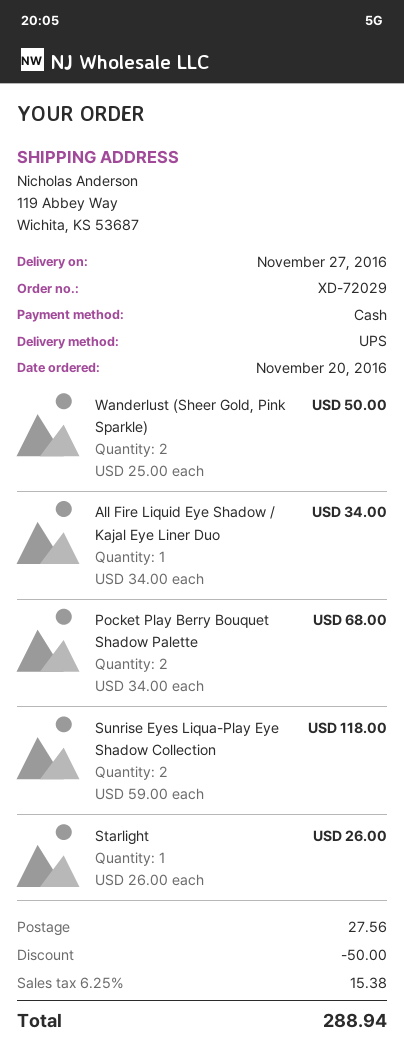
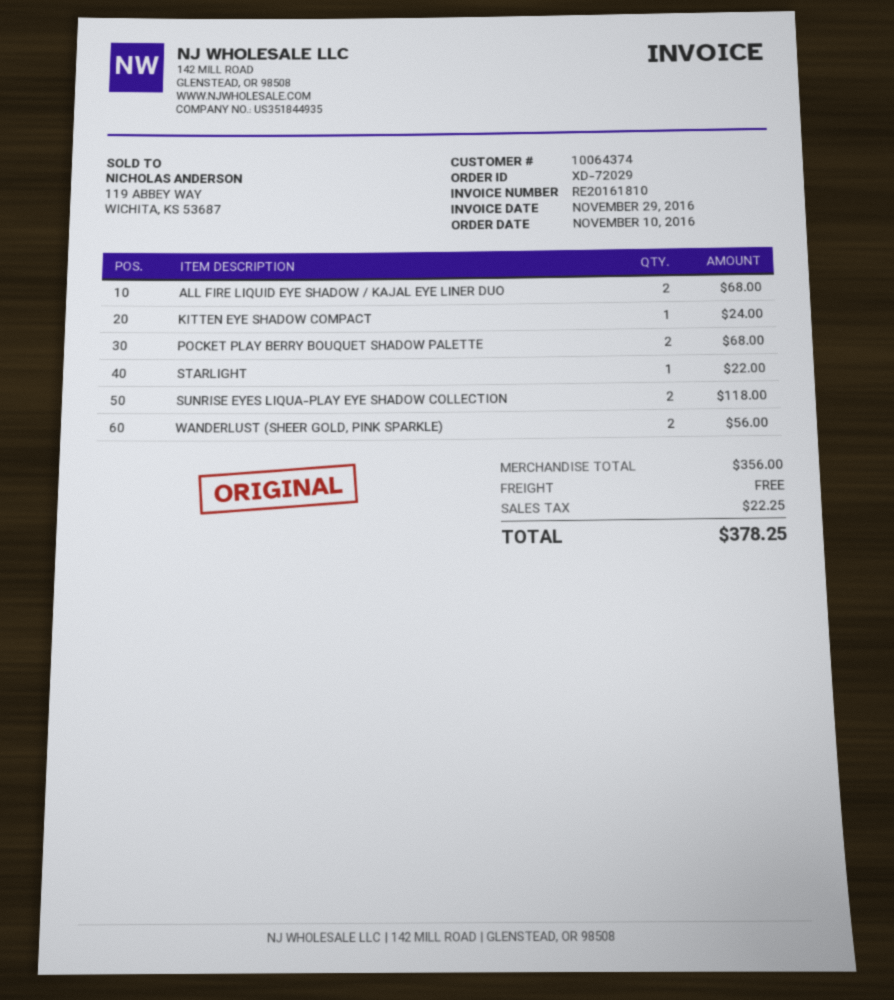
order date: 2016-11-20 -> 2016-11-10
Wanderlust (Sheer Gold, Pink Sparkle): 2 for 50.00 -> 2 for 56.00
All Fire Liquid Eye Shadow / Kajal Eye Liner Duo: 1 for 34.00 -> 2 for 68.00
Starlight: 1 for 26.00 -> 1 for 22.00
KITTEN EYE SHADOW COMPACT: none -> 1 for 24.00
discount: 50.00 -> none
shipping: 27.56 -> 0.00
tax: 15.38 -> 22.25
total: 288.94 -> 378.25

